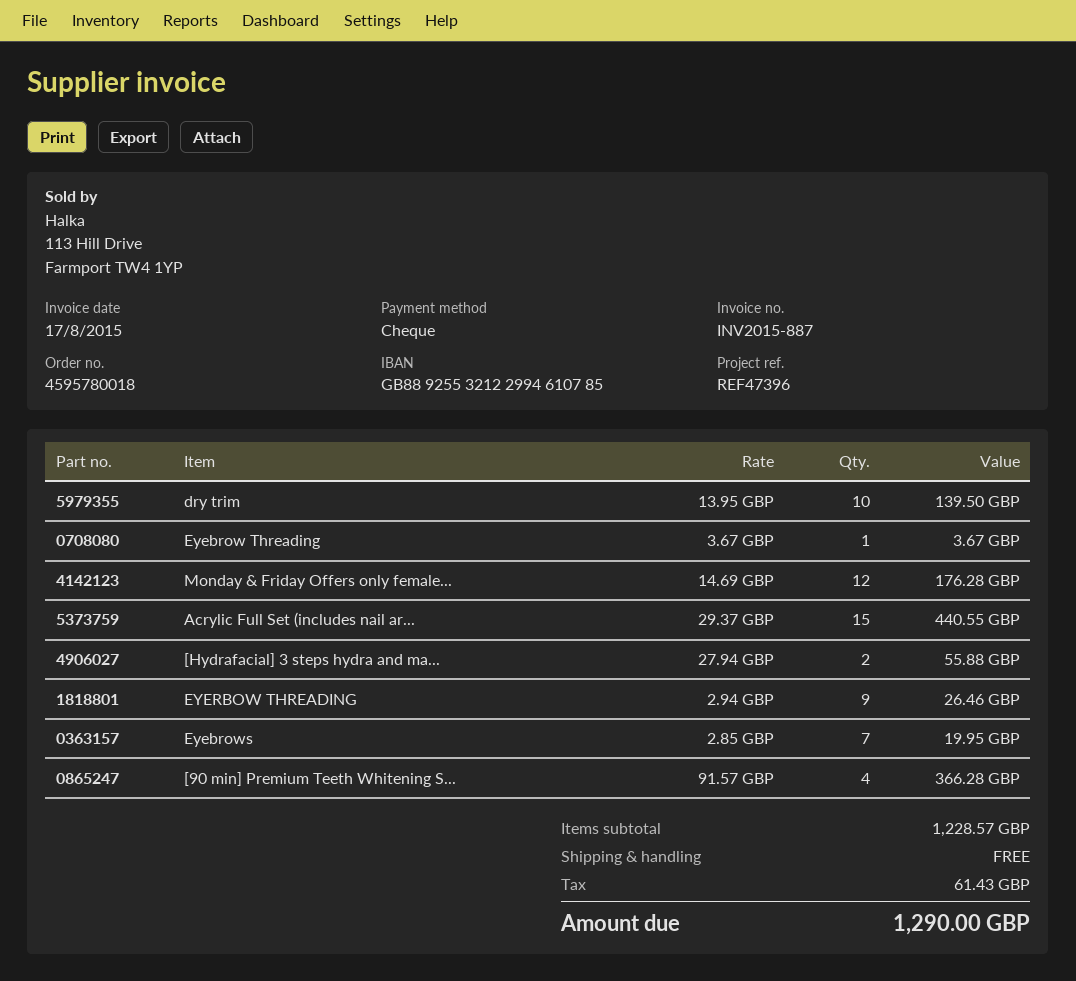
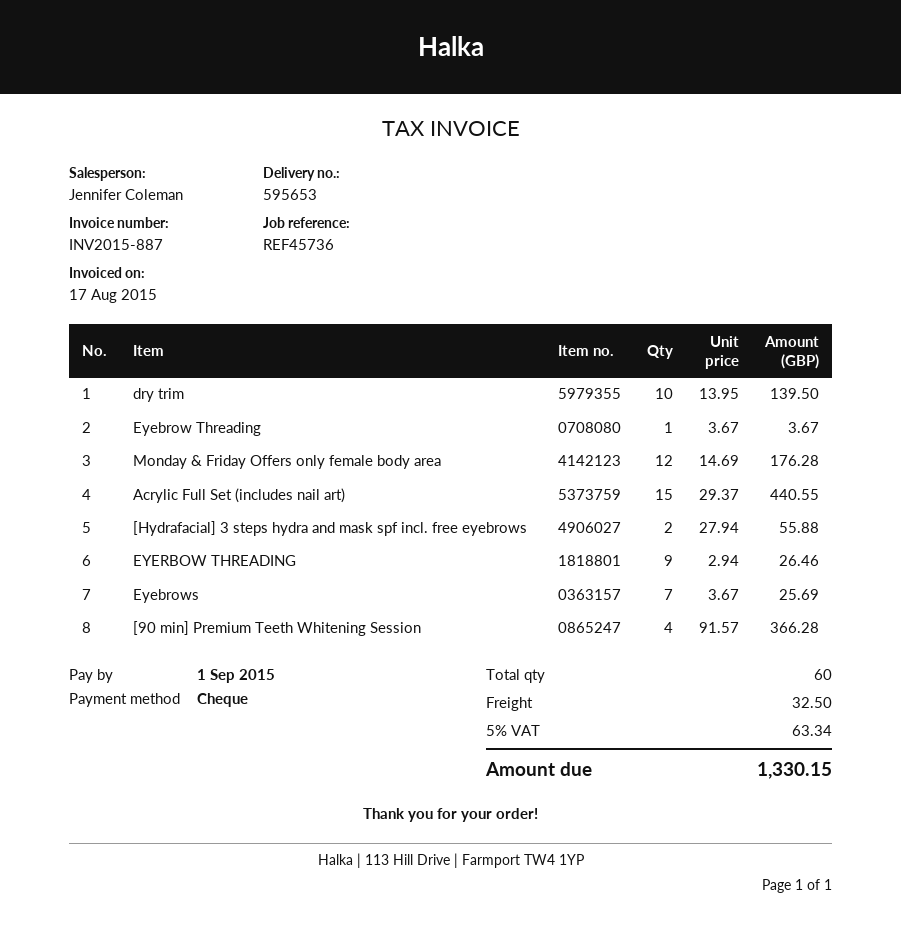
reference: REF47396 -> REF45736
Eyebrows: 7 x 2.85 = 19.95 -> 7 x 3.67 = 25.69
shipping: 0.00 -> 32.50
tax: 61.43 -> 63.34
total: 1290.00 -> 1330.15

